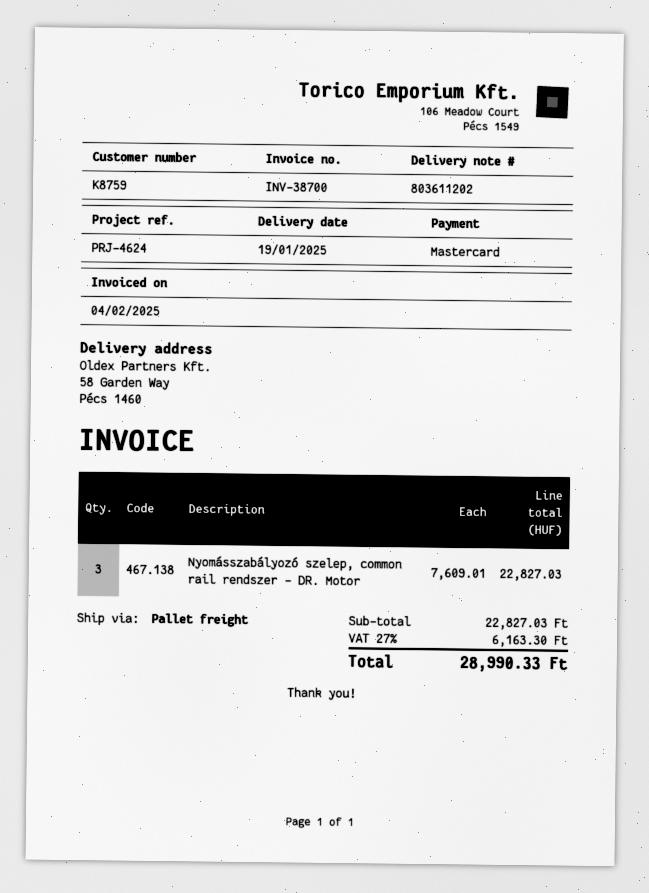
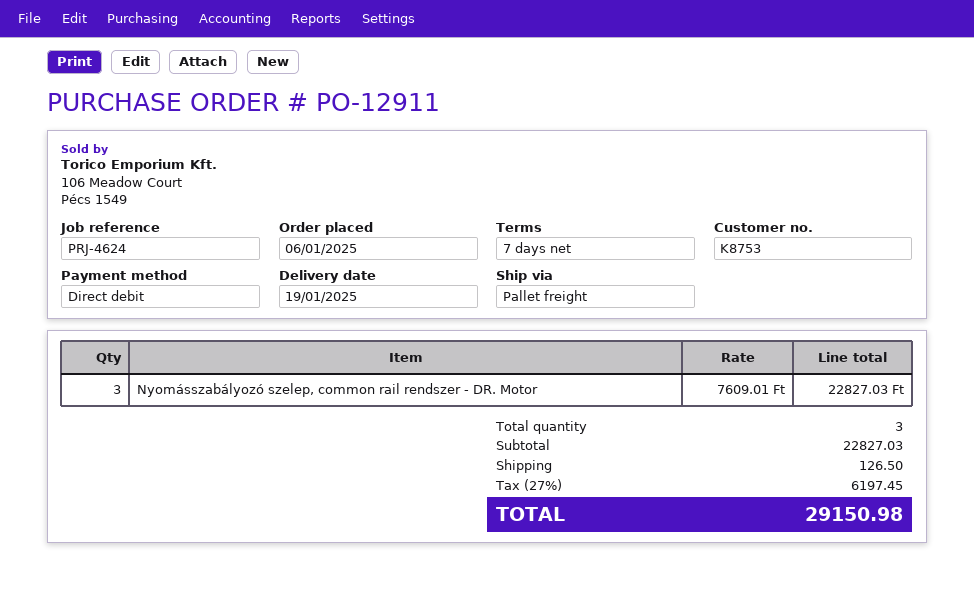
customer number: K8759 -> K8753
payment method: Mastercard -> direct debit
shipping: none -> 126.50
tax: 27% = 6163.30 -> 27% = 6197.45
total: 28990.33 -> 29150.98

